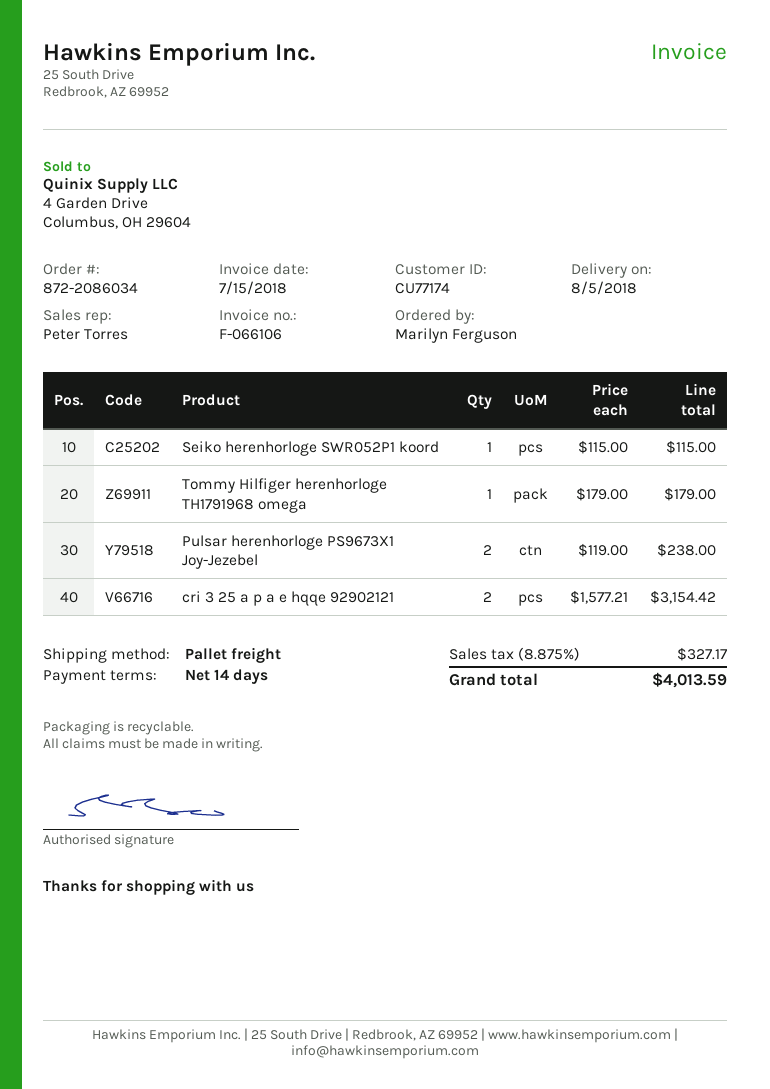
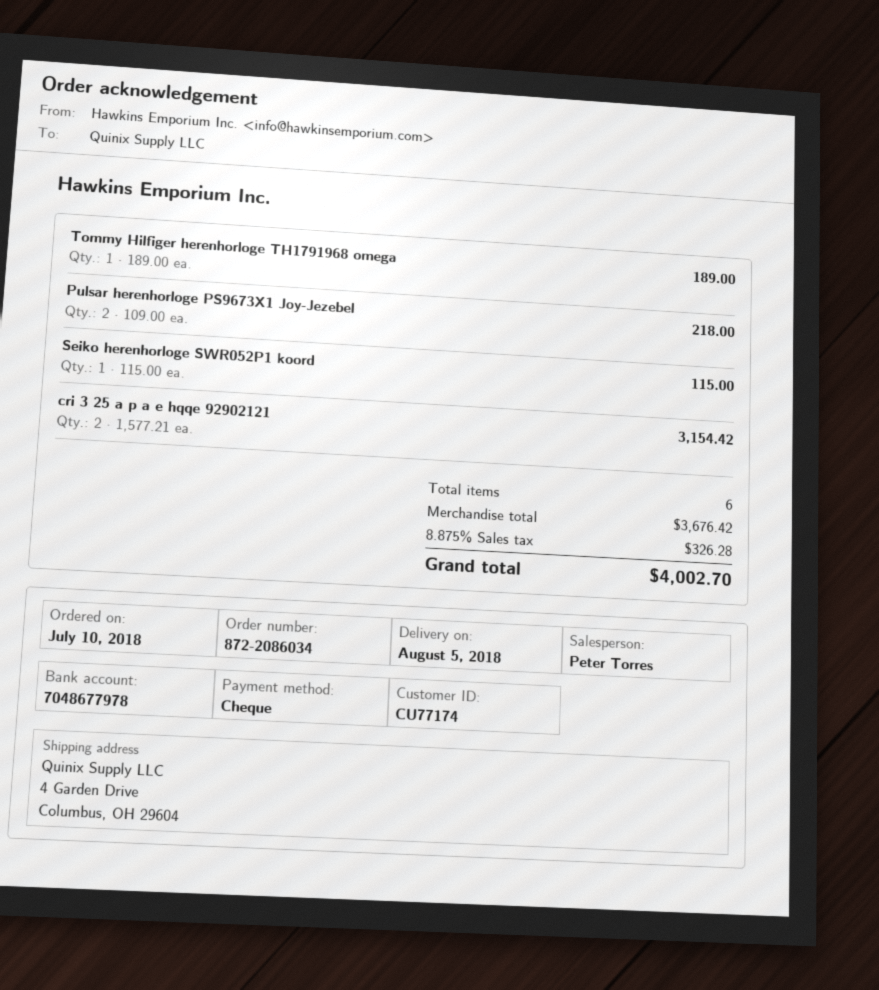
Tommy Hilfiger herenhorloge TH1791968 omega: 1 x 179.00 = 179.00 -> 1 x 189.00 = 189.00
Pulsar herenhorloge PS9673X1 Joy-Jezebel: 2 x 119.00 = 238.00 -> 2 x 109.00 = 218.00
tax: 8.875% = 327.17 -> 8.875% = 326.28
total: 4013.59 -> 4002.70

